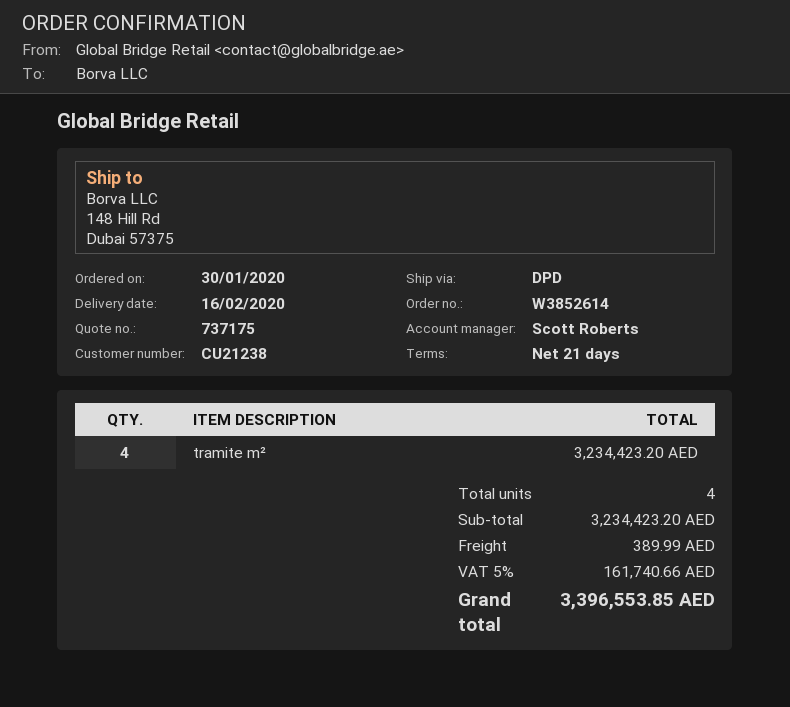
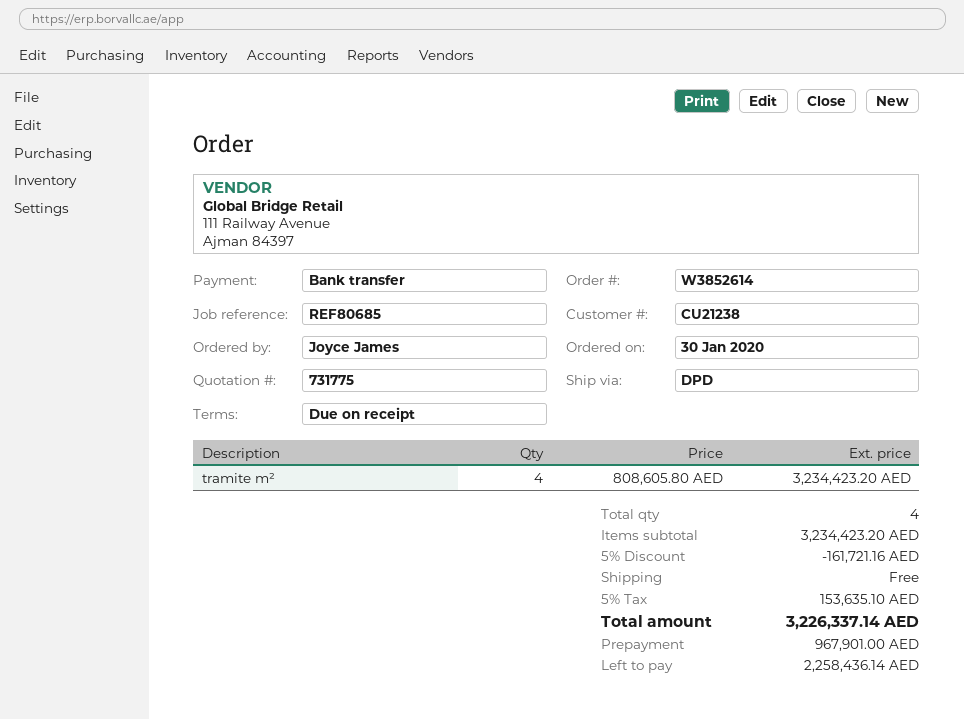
quote number: 737175 -> 731775
payment terms: 21 days -> on receipt
discount: none -> 5% = 161721.16
shipping: 389.99 -> 0.00
tax: 5% = 161740.66 -> 5% = 153635.10
total: 3396553.85 -> 3226337.14

